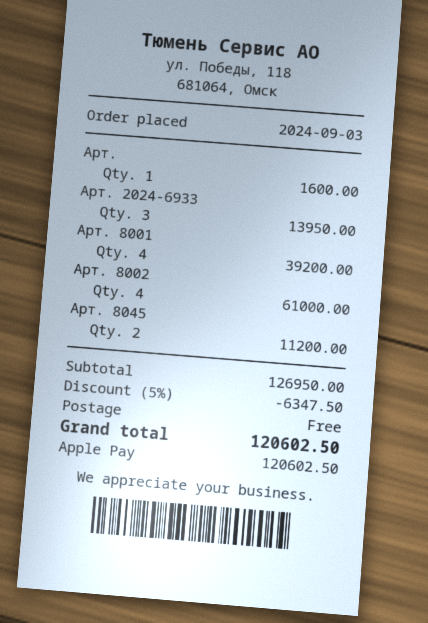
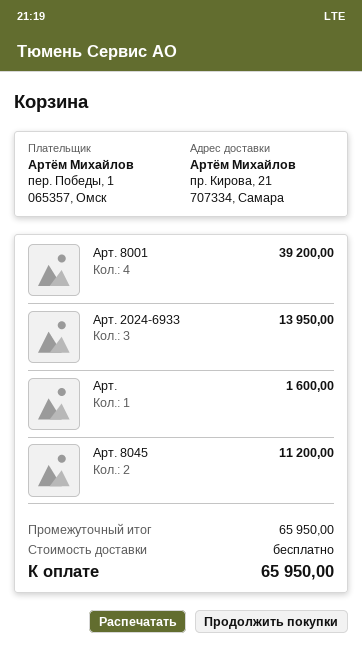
Арт. 8002: 4 for 61000.00 -> none
subtotal: 126950.00 -> 65950.00
discount: 5% = 6347.50 -> none
total: 120602.50 -> 65950.00

